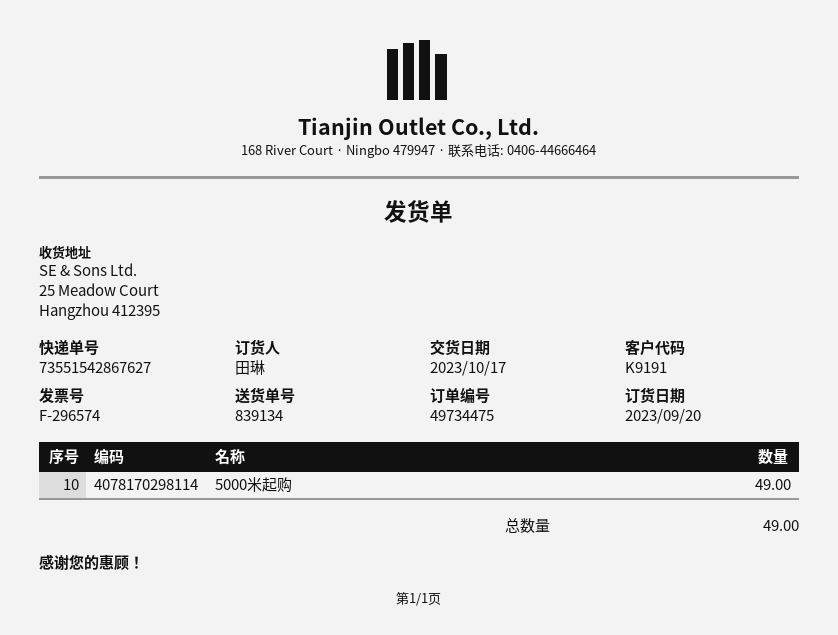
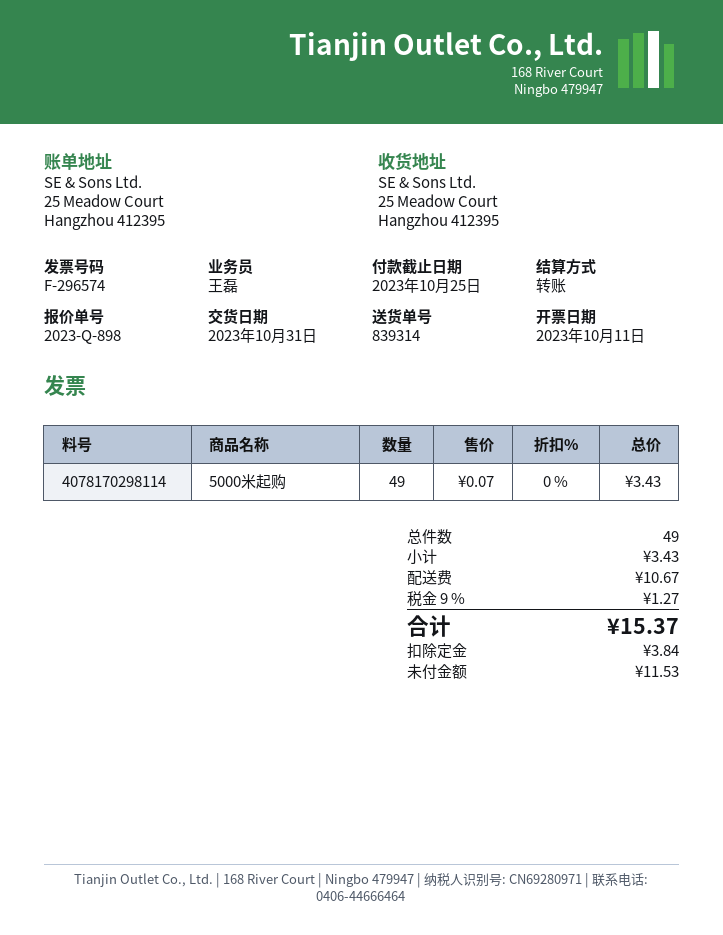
delivery note number: 839134 -> 839314
delivery date: 2023-10-17 -> 2023-10-31

